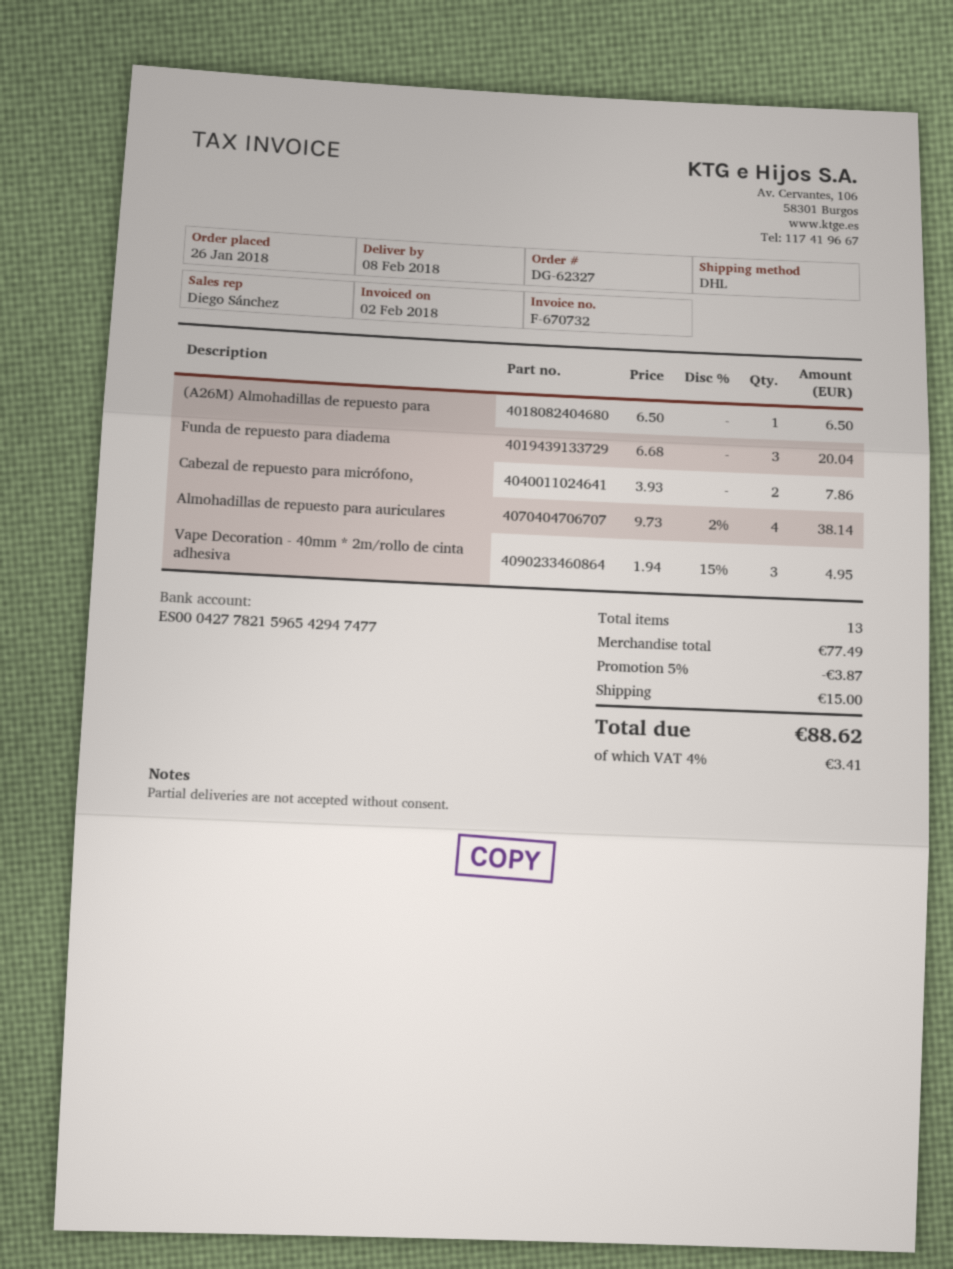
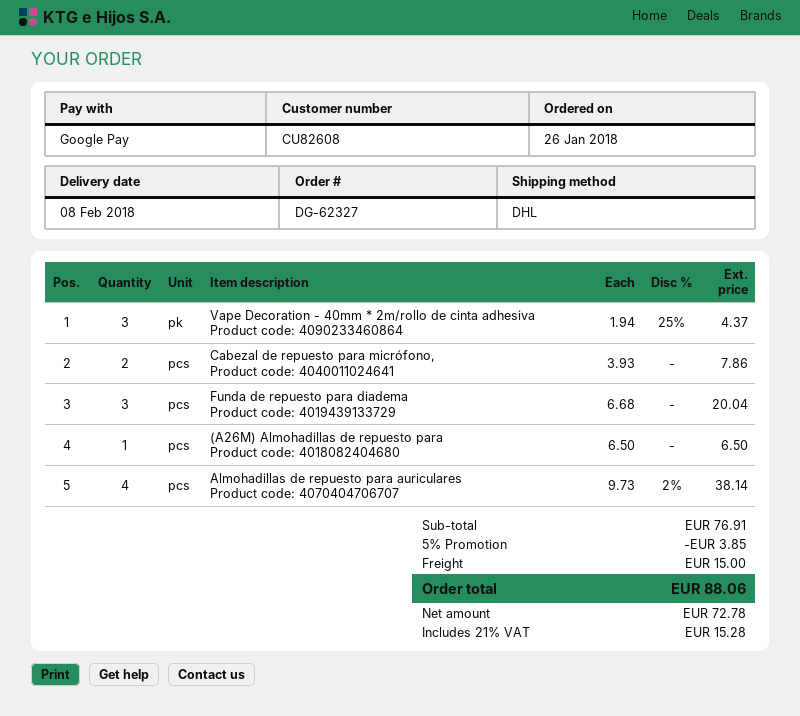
Vape Decoration - 40mm * 2m/rollo de cinta adhesiva: 3 x 1.94 - 15% = 4.95 -> 3 x 1.94 - 25% = 4.37
subtotal: 77.49 -> 76.91
discount: 5% = 3.87 -> 5% = 3.85
tax: 4% = 3.41 -> 21% = 15.28
total: 88.62 -> 88.06

